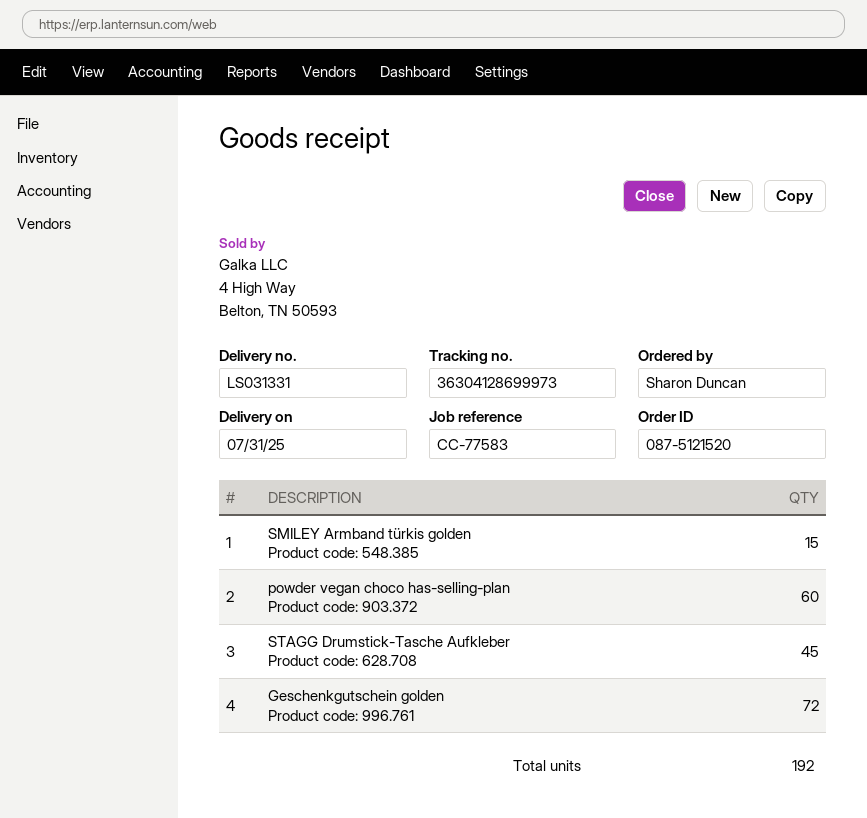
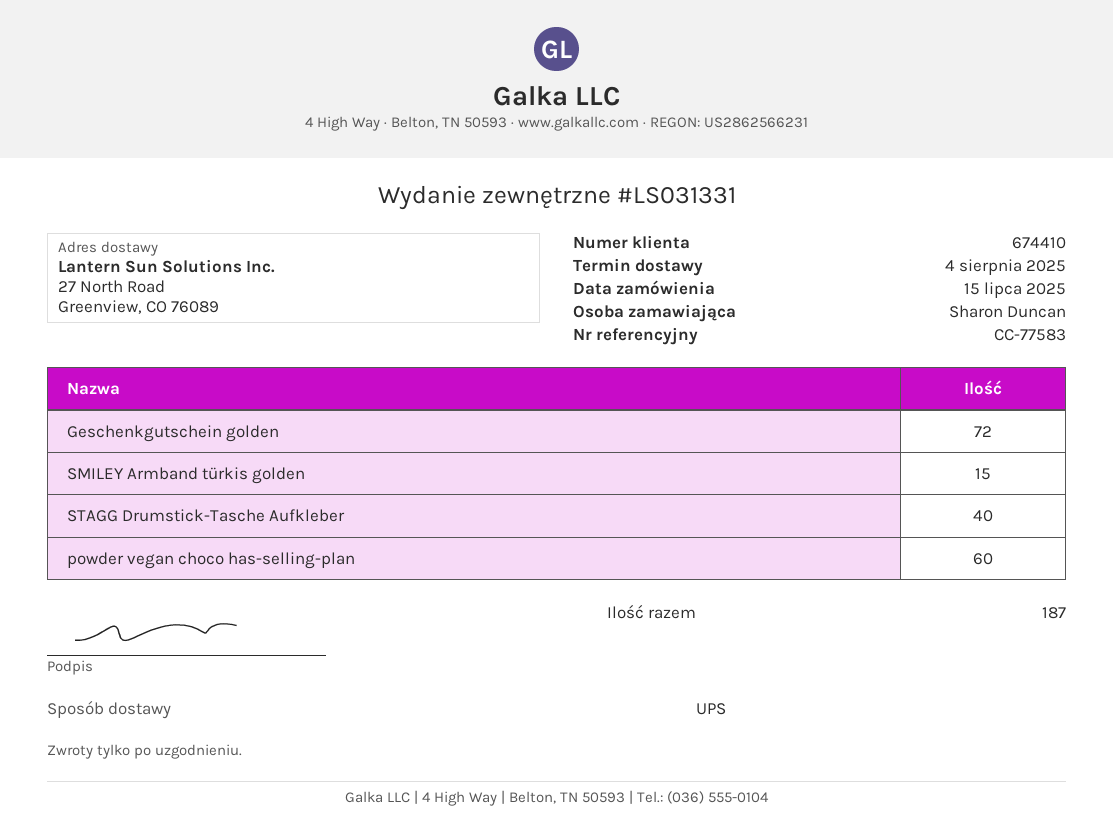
delivery date: 2025-07-31 -> 2025-08-04
STAGG Drumstick-Tasche Aufkleber: 45 -> 40
total quantity: 192 -> 187

